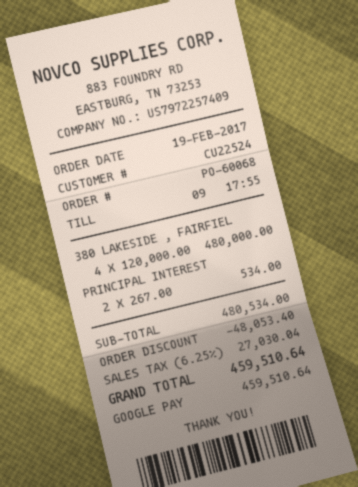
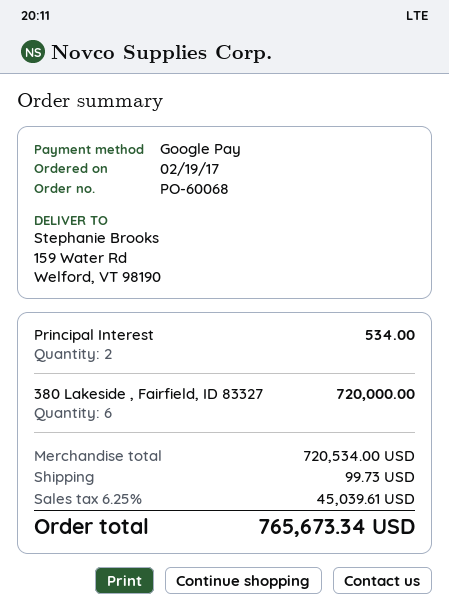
380 LAKESIDE , FAIRFIEL: 4 for 480000.00 -> 6 for 720000.00
subtotal: 480534.00 -> 720534.00
discount: 48053.40 -> none
shipping: none -> 99.73
tax: 6.25% = 27030.04 -> 6.25% = 45039.61
total: 459510.64 -> 765673.34

